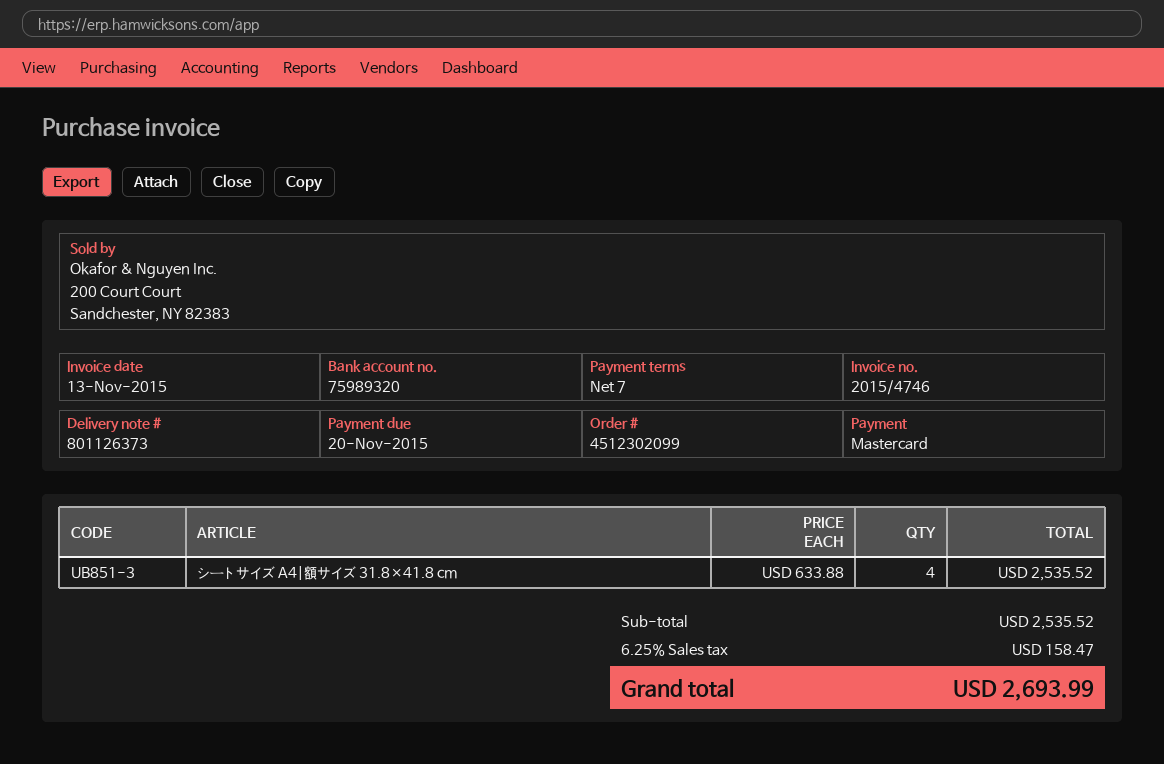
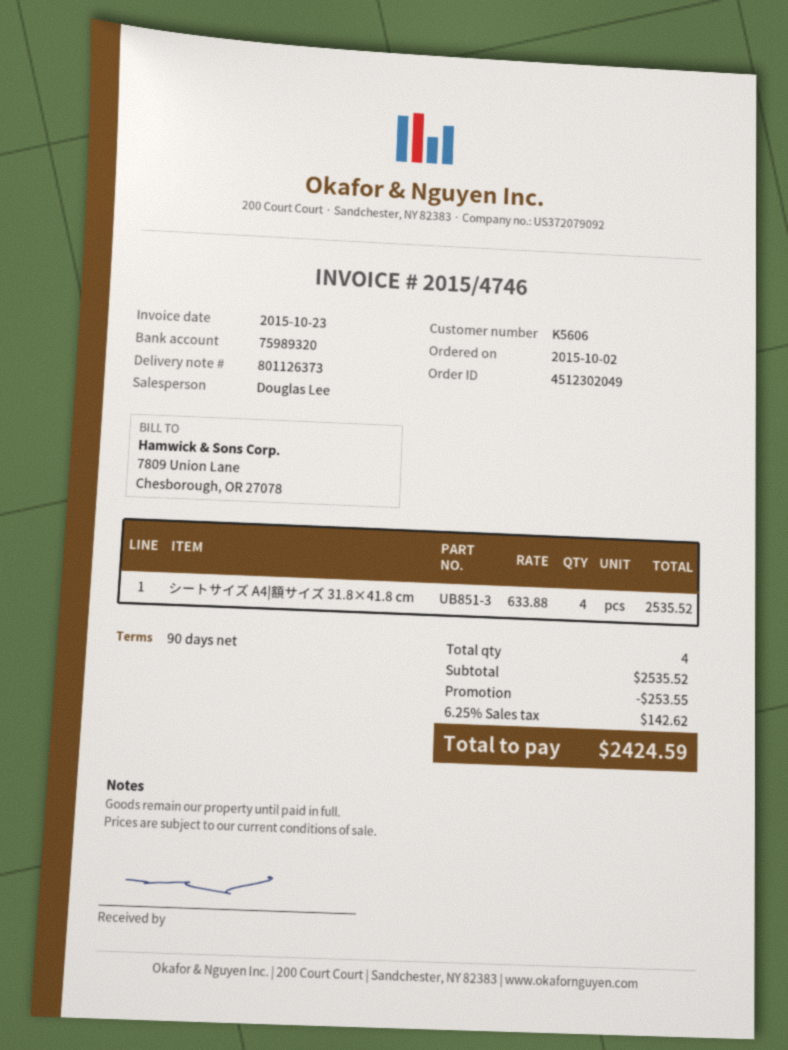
order number: 4512302099 -> 4512302049
invoice date: 2015-11-13 -> 2015-10-23
payment terms: 7 days -> 90 days
discount: none -> 253.55
tax: 6.25% = 158.47 -> 6.25% = 142.62
total: 2693.99 -> 2424.59

